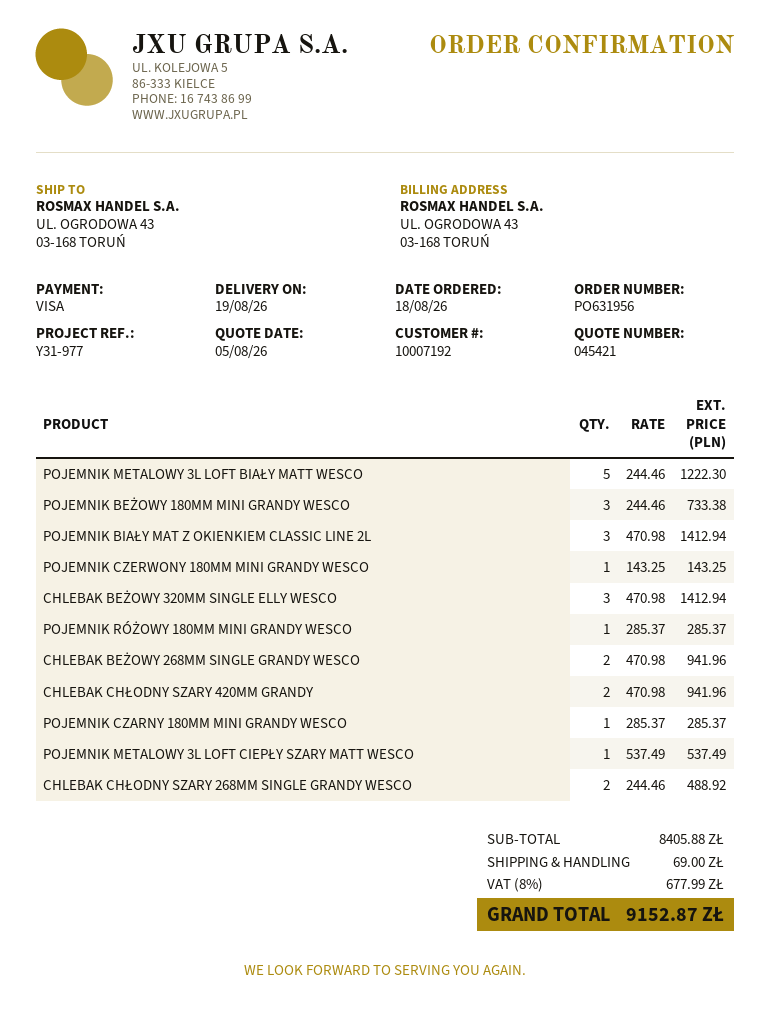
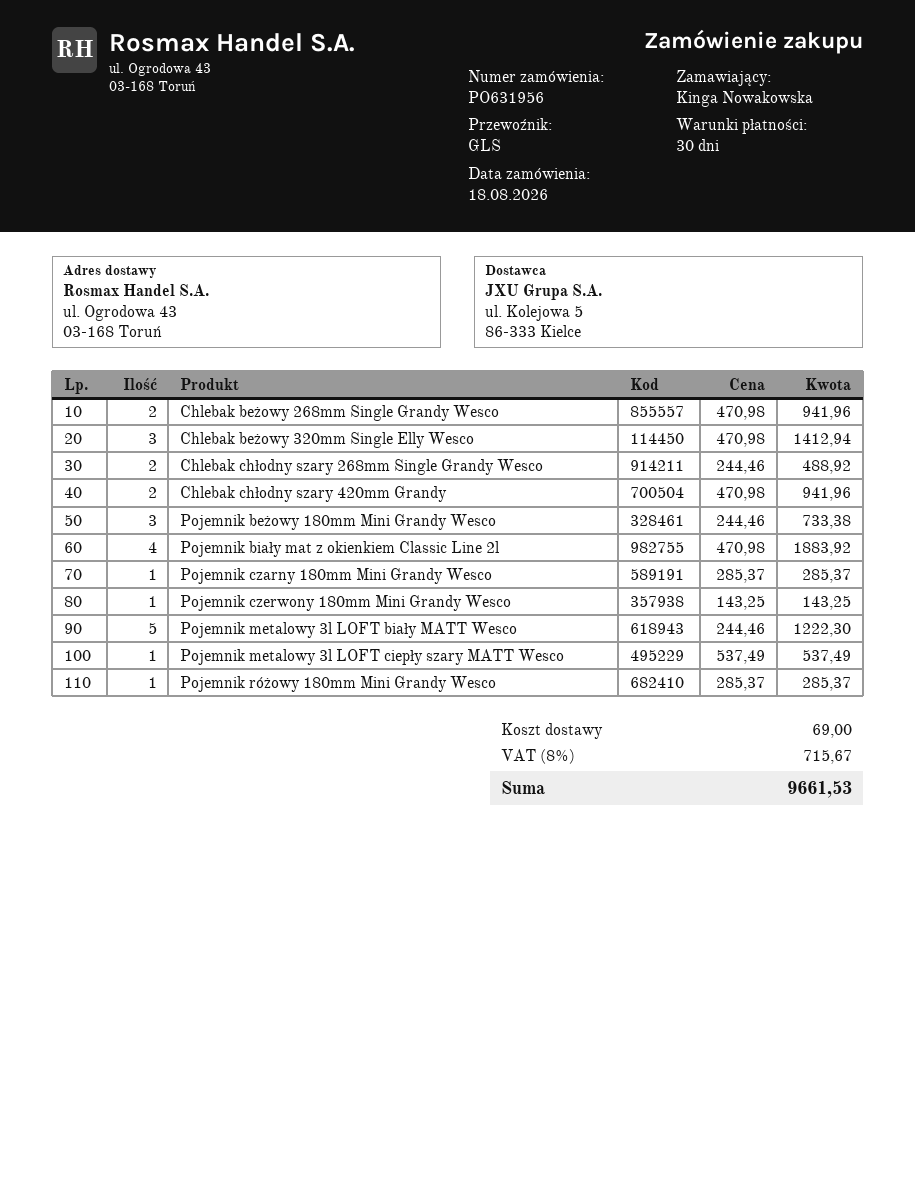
POJEMNIK BIAŁY MAT Z OKIENKIEM CLASSIC LINE 2L: 3 x 470.98 = 1412.94 -> 4 x 470.98 = 1883.92
tax: 8% = 677.99 -> 8% = 715.67
total: 9152.87 -> 9661.53

